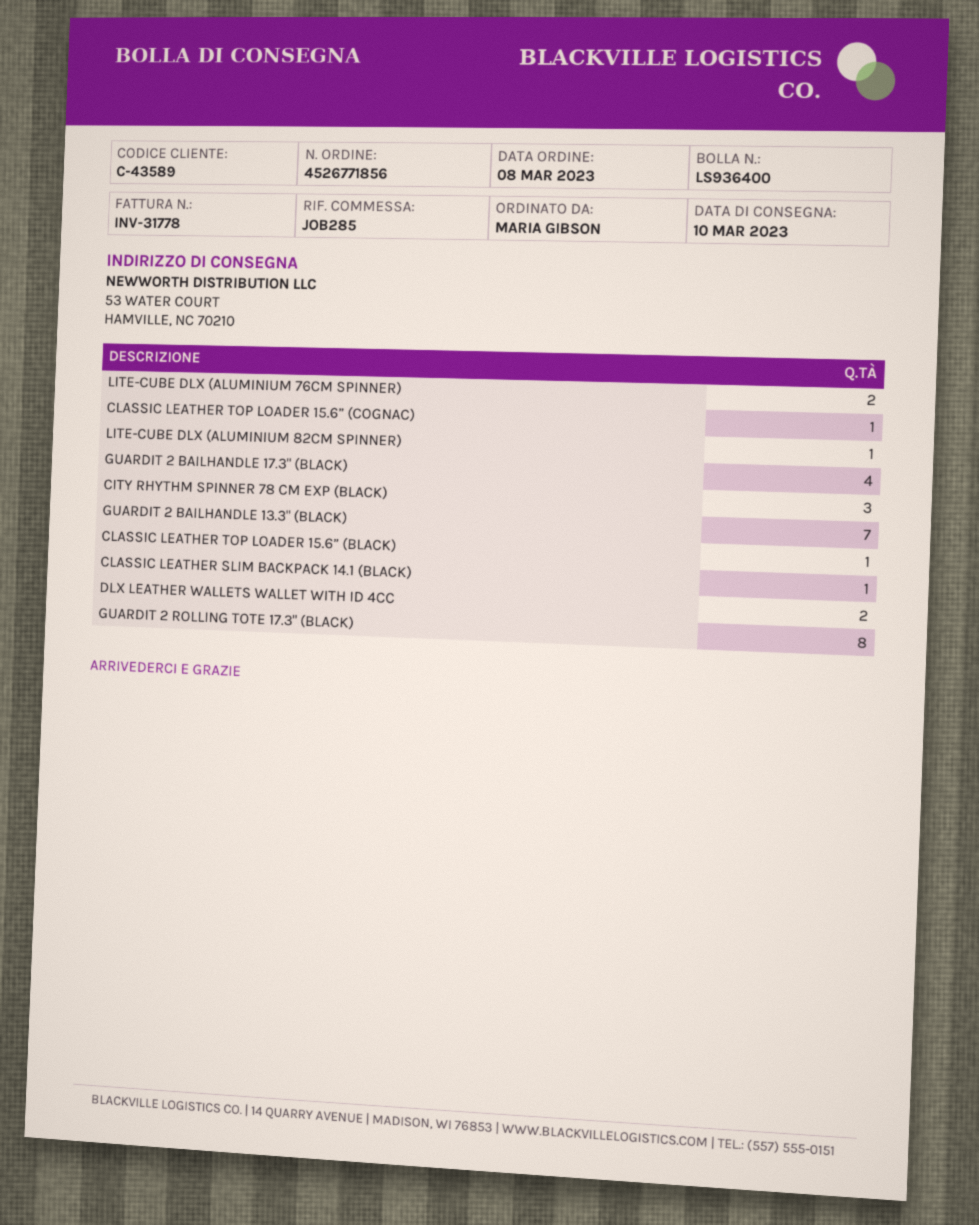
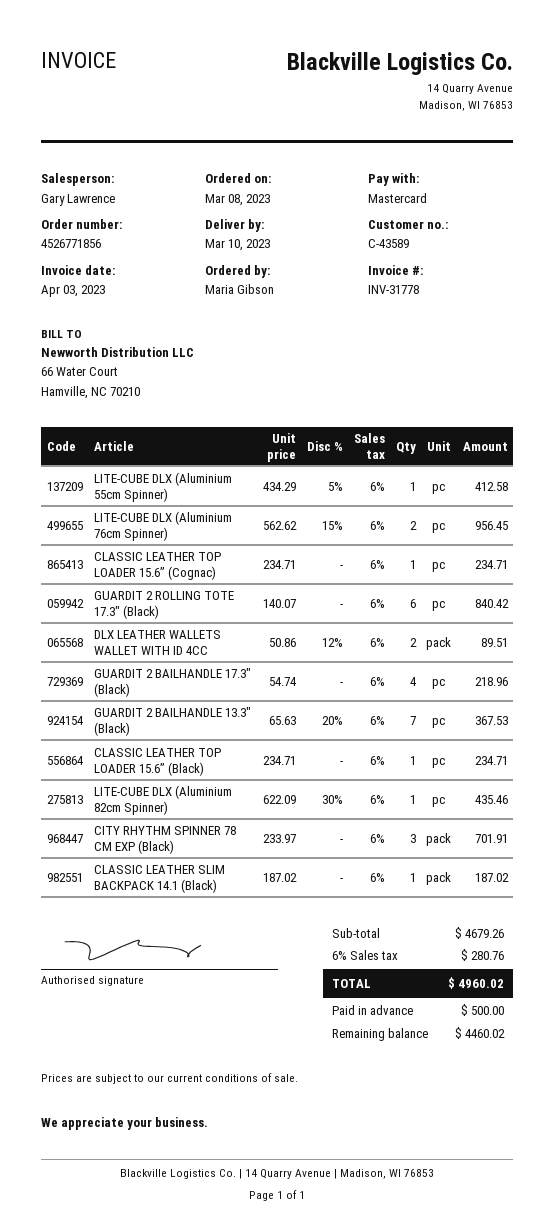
GUARDIT 2 ROLLING TOTE 17.3" (BLACK): 8 -> 6
LITE-CUBE DLX (Aluminium 55cm Spinner): none -> 1

